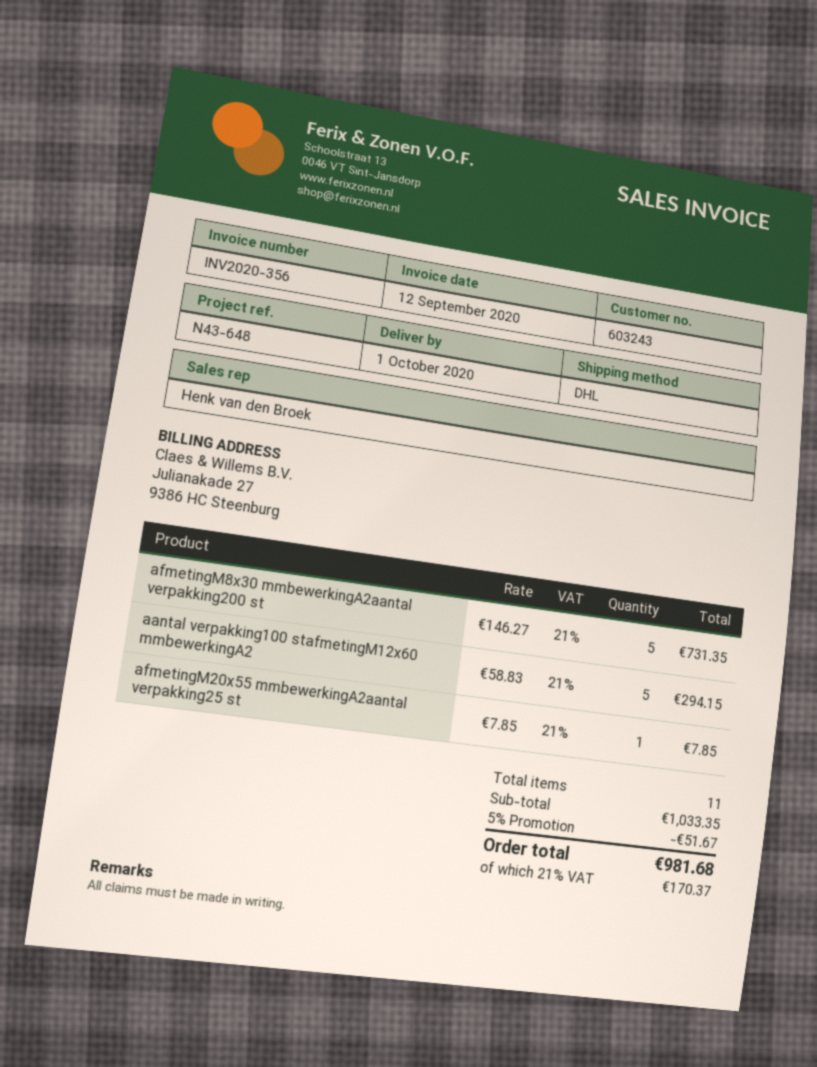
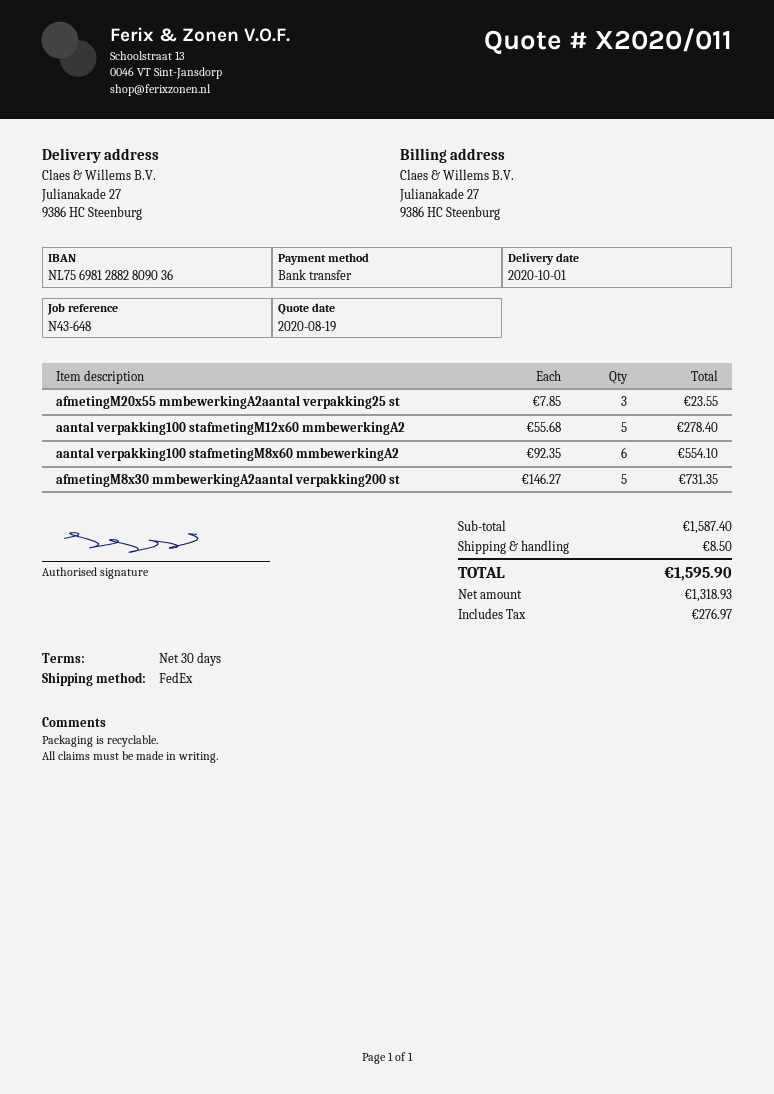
shipping method: DHL -> FedEx
aantal verpakking100 stafmetingM12x60 mmbewerkingA2: 5 x 58.83 = 294.15 -> 5 x 55.68 = 278.40
afmetingM20x55 mmbewerkingA2aantal verpakking25 st: 1 x 7.85 = 7.85 -> 3 x 7.85 = 23.55
aantal verpakking100 stafmetingM8x60 mmbewerkingA2: none -> 6 x 92.35 = 554.10
subtotal: 1033.35 -> 1587.40
discount: 5% = 51.67 -> none
shipping: none -> 8.50
tax: 170.37 -> 276.97
total: 981.68 -> 1595.90

